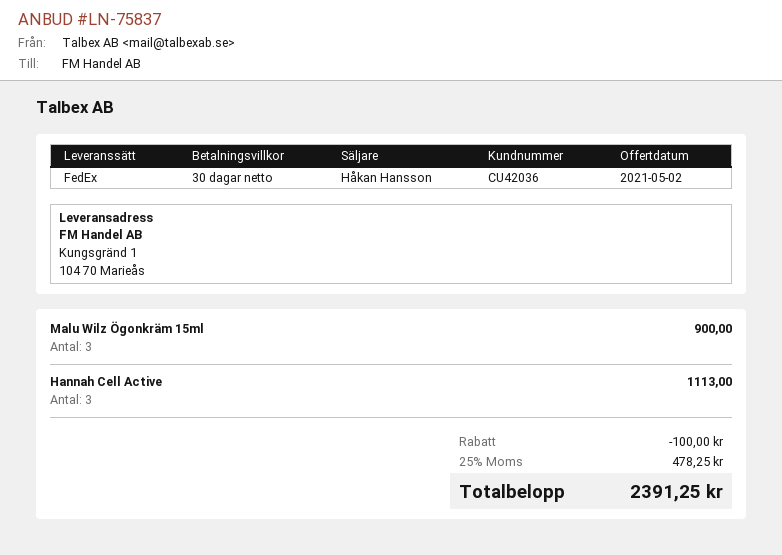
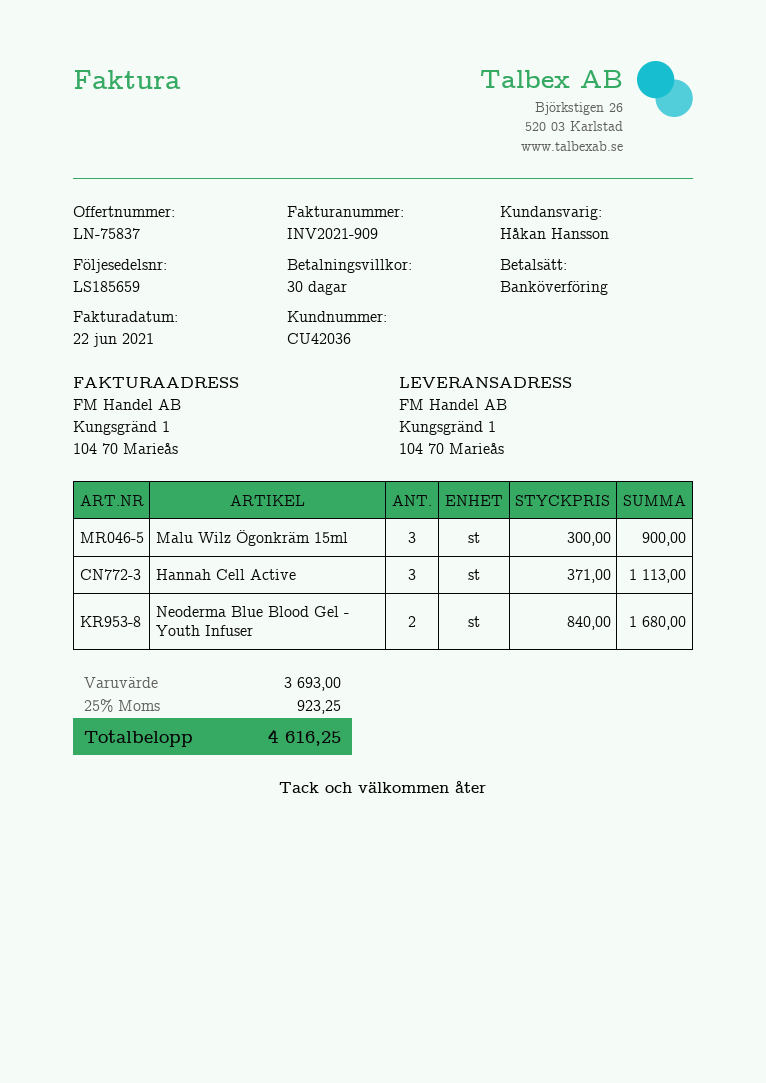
Neoderma Blue Blood Gel - Youth Infuser: none -> 2 for 1680.00
discount: 100.00 -> none
tax: 25% = 478.25 -> 25% = 923.25
total: 2391.25 -> 4616.25

